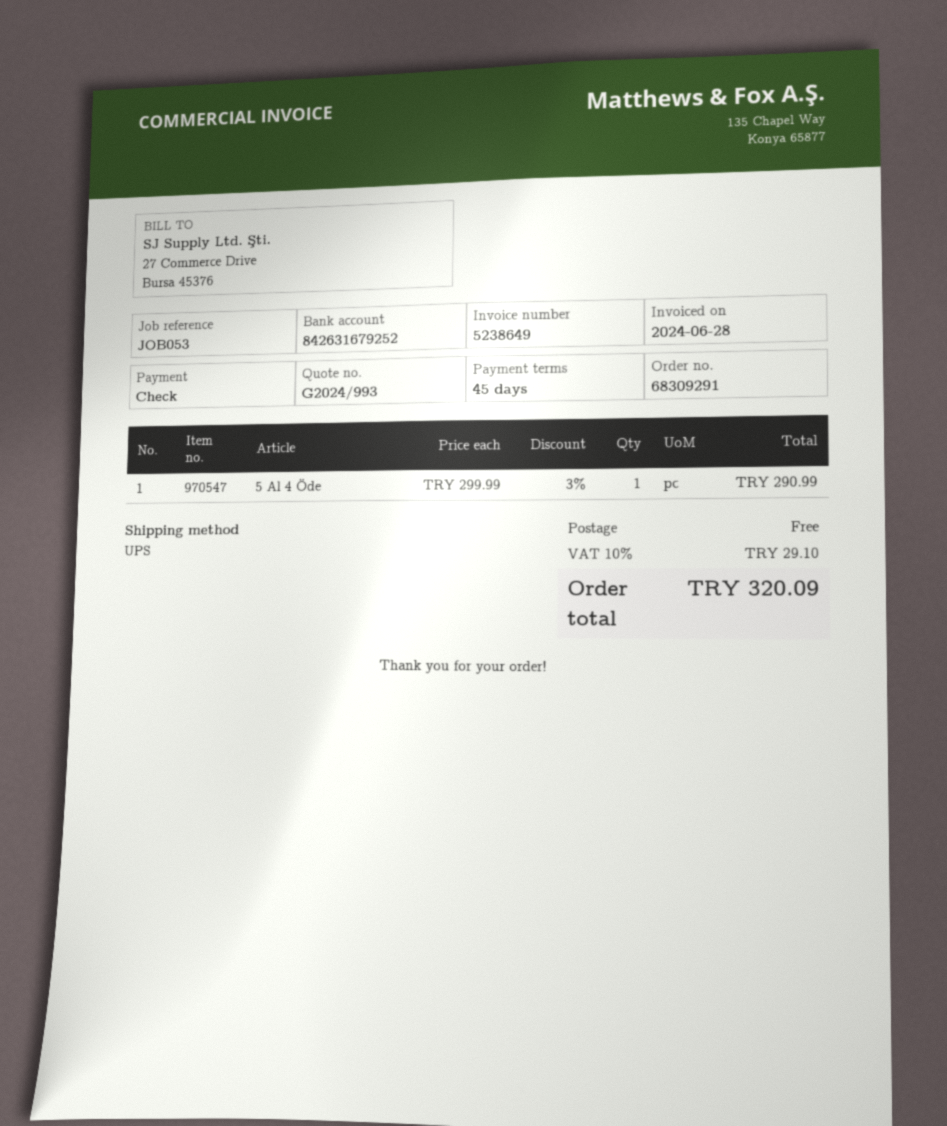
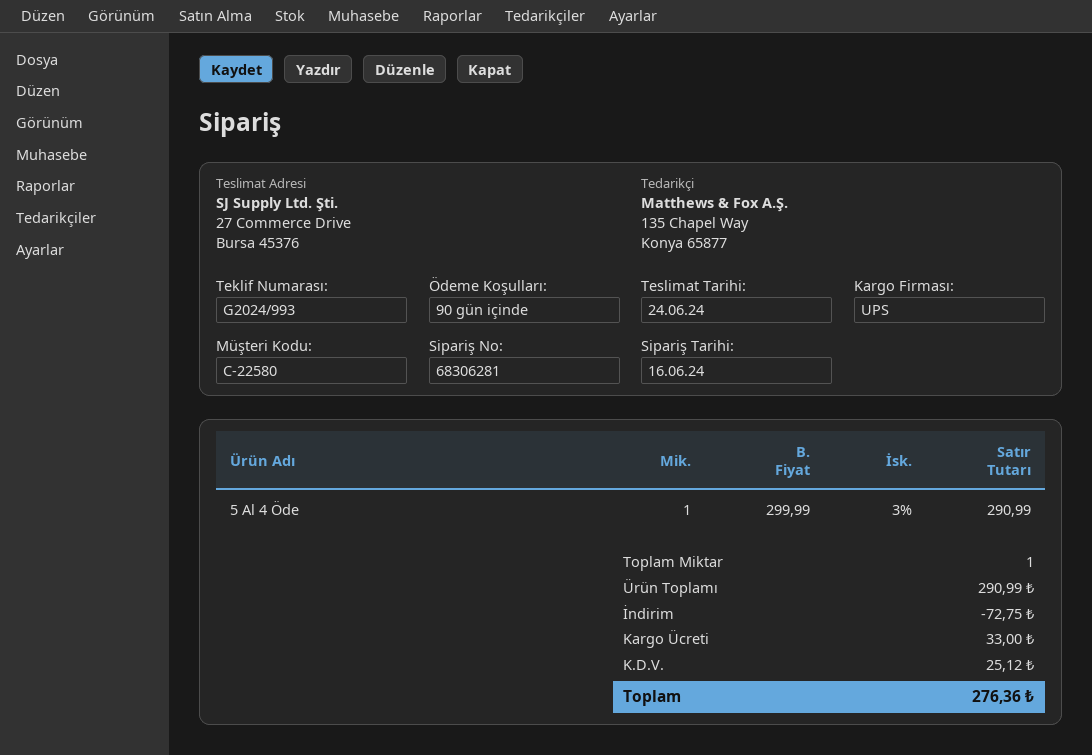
order number: 68309291 -> 68306281
payment terms: 45 days -> 90 days
discount: none -> 72.75
shipping: 0.00 -> 33.00
tax: 29.10 -> 25.12
total: 320.09 -> 276.36

